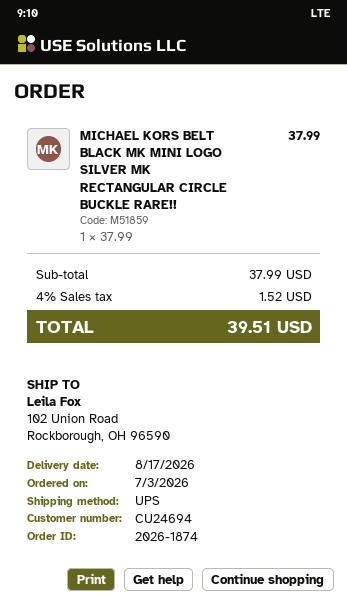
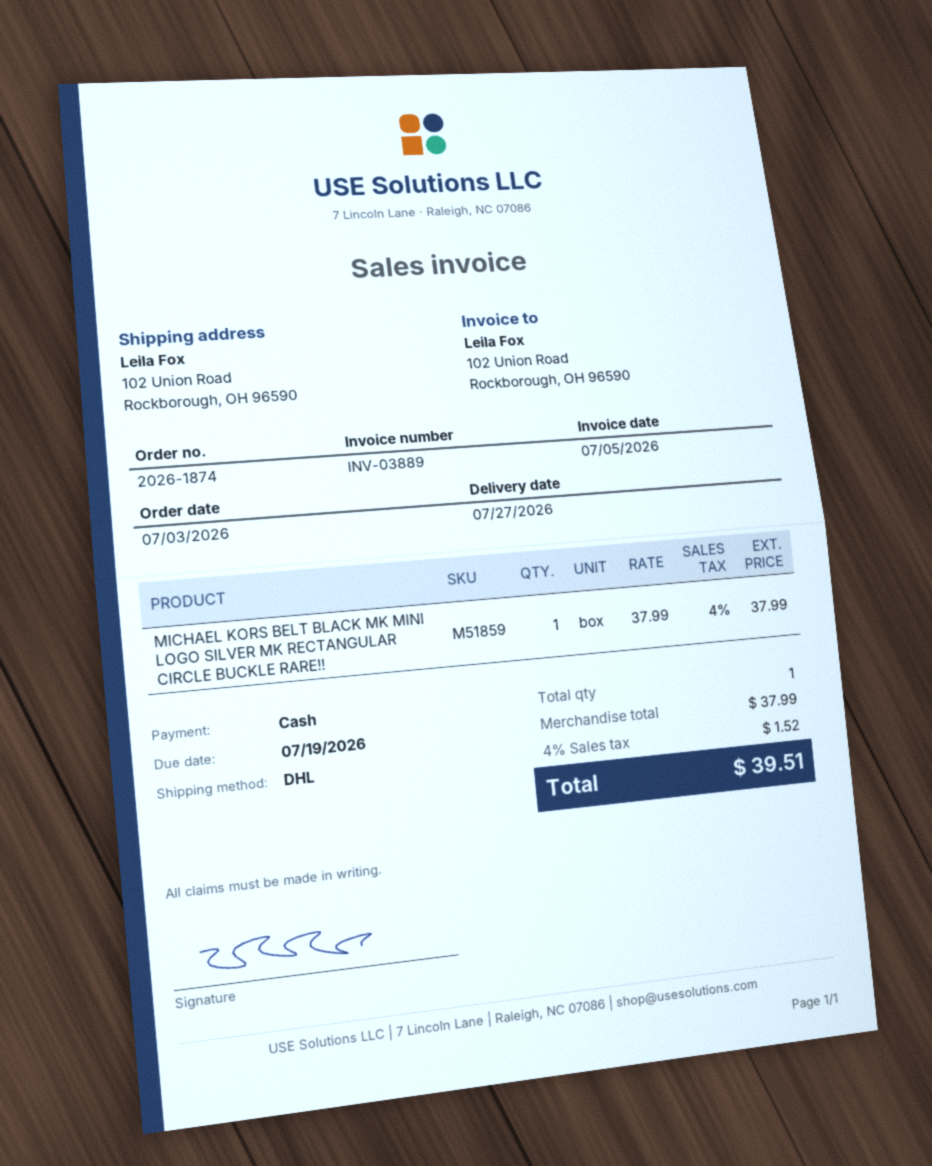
delivery date: 2026-08-17 -> 2026-07-27
shipping method: UPS -> DHL

